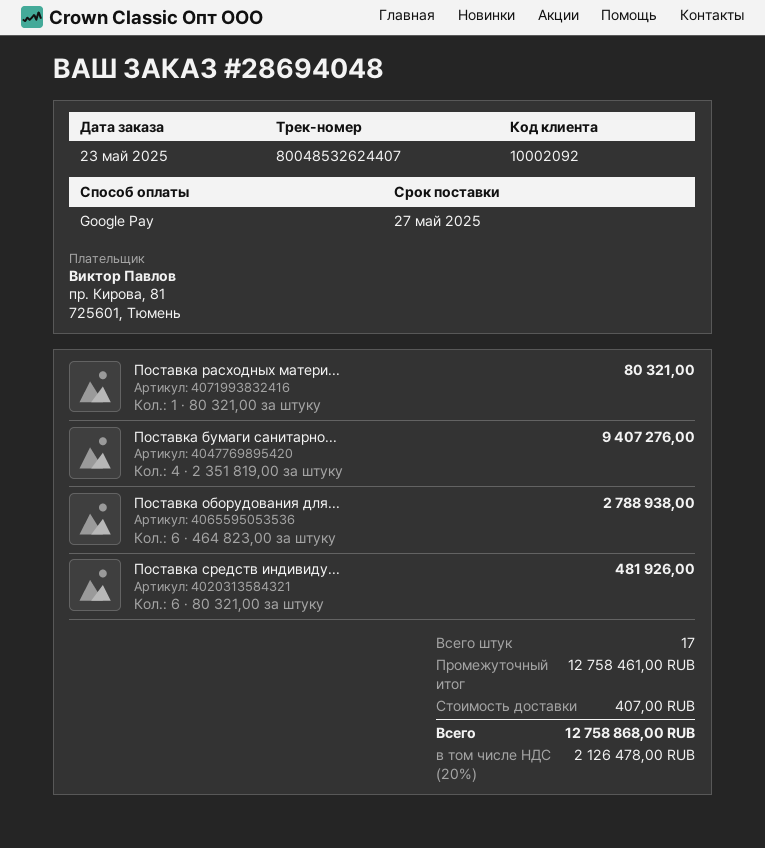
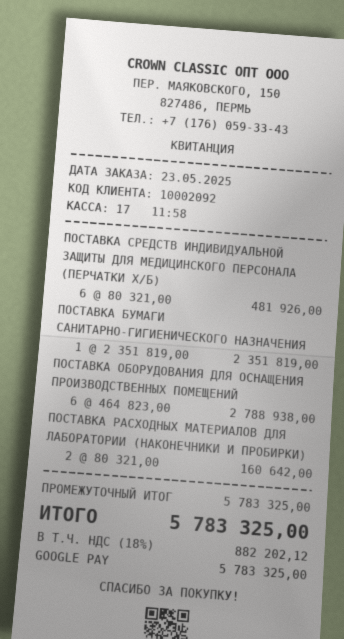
Поставка расходных матери...: 1 x 80321.00 = 80321.00 -> 2 x 80321.00 = 160642.00
Поставка бумаги санитарно...: 4 x 2351819.00 = 9407276.00 -> 1 x 2351819.00 = 2351819.00
subtotal: 12758461.00 -> 5783325.00
shipping: 407.00 -> none
tax: 20% = 2126478.00 -> 18% = 882202.12
total: 12758868.00 -> 5783325.00

